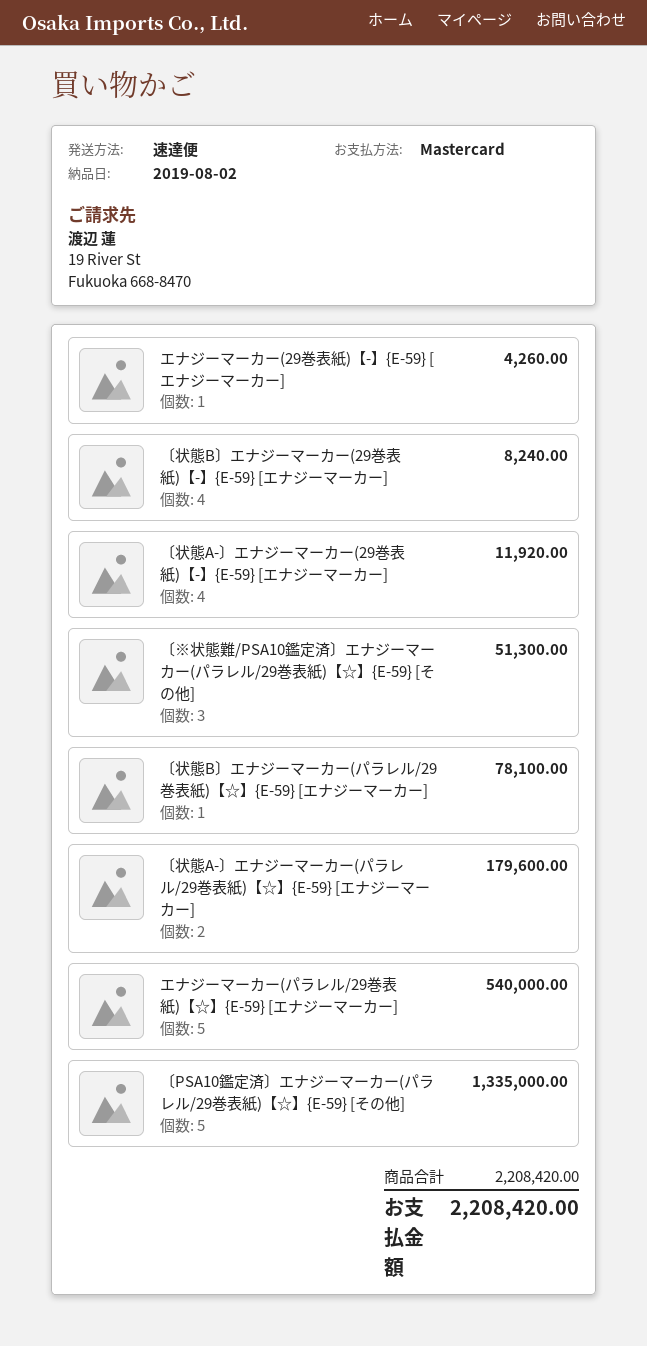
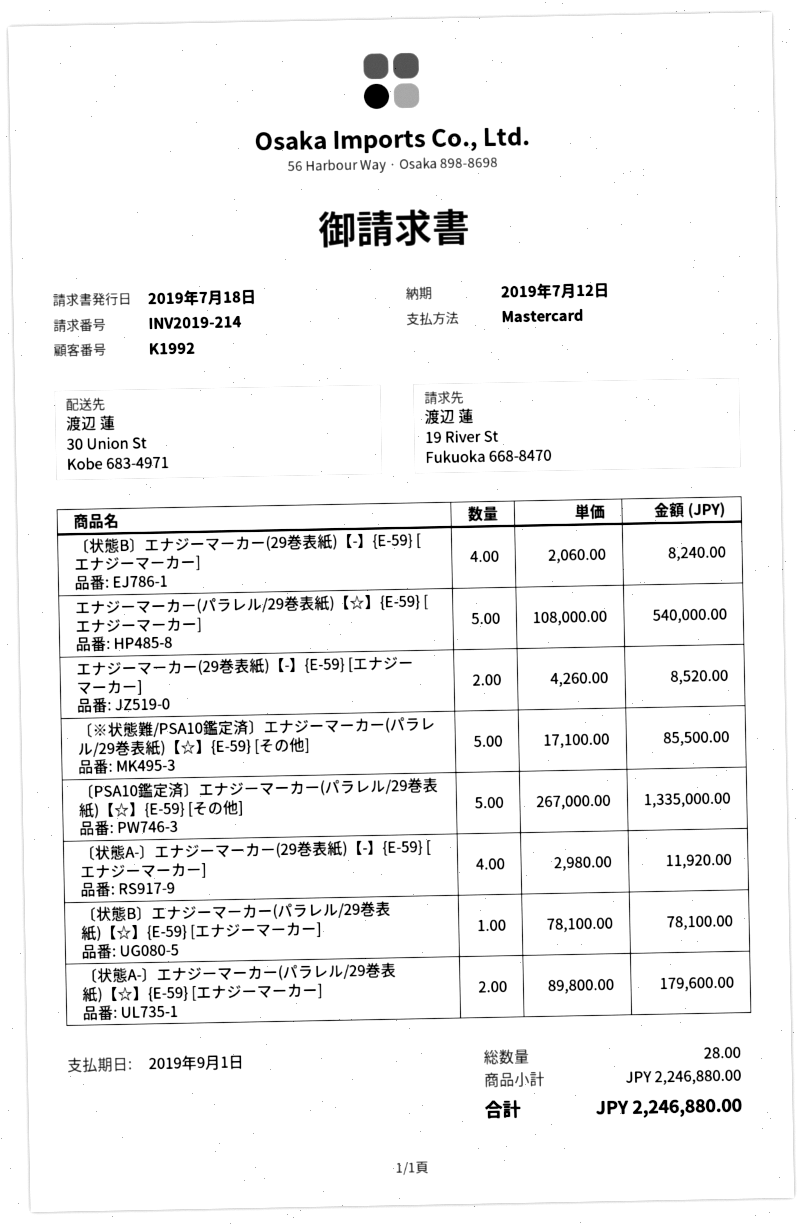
delivery date: 2019-08-02 -> 2019-07-12
エナジーマーカー(29巻表紙)【-】{E-59} [エナジーマーカー]: 1 for 4260.00 -> 2 for 8520.00
〔※状態難/PSA10鑑定済〕エナジーマーカー(パラレル/29巻表紙)【☆】{E-59} [その他]: 3 for 51300.00 -> 5 for 85500.00
subtotal: 2208420.00 -> 2246880.00
total: 2208420.00 -> 2246880.00

